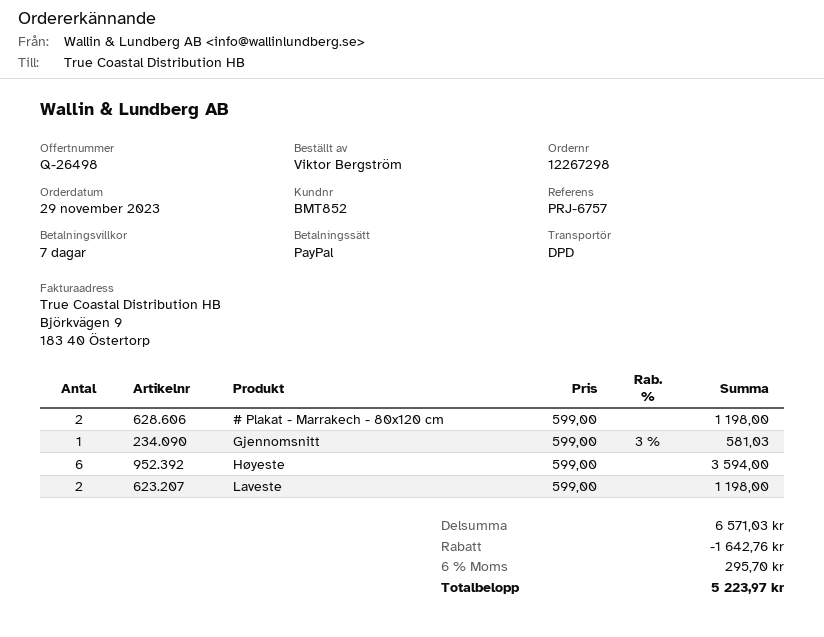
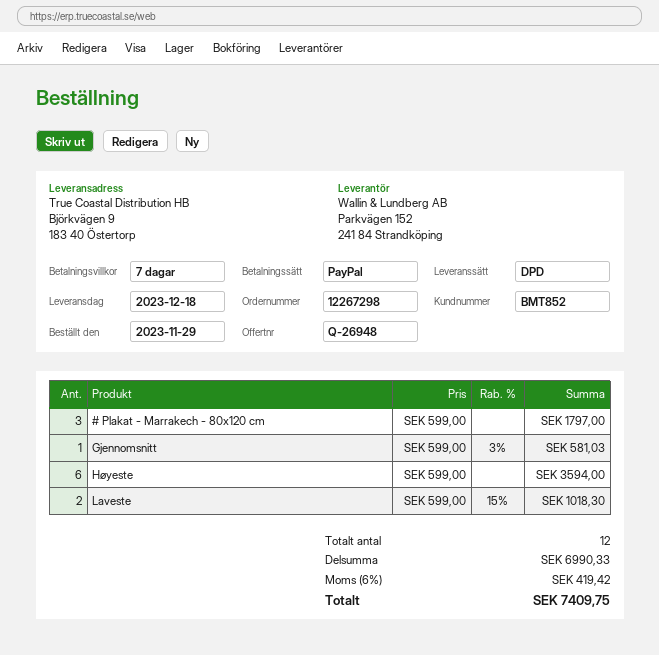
quote number: Q-26498 -> Q-26948
# Plakat - Marrakech - 80x120 cm: 2 x 599.00 = 1198.00 -> 3 x 599.00 = 1797.00
Laveste: 2 x 599.00 = 1198.00 -> 2 x 599.00 - 15% = 1018.30
subtotal: 6571.03 -> 6990.33
discount: 1642.76 -> none
tax: 6% = 295.70 -> 6% = 419.42
total: 5223.97 -> 7409.75

